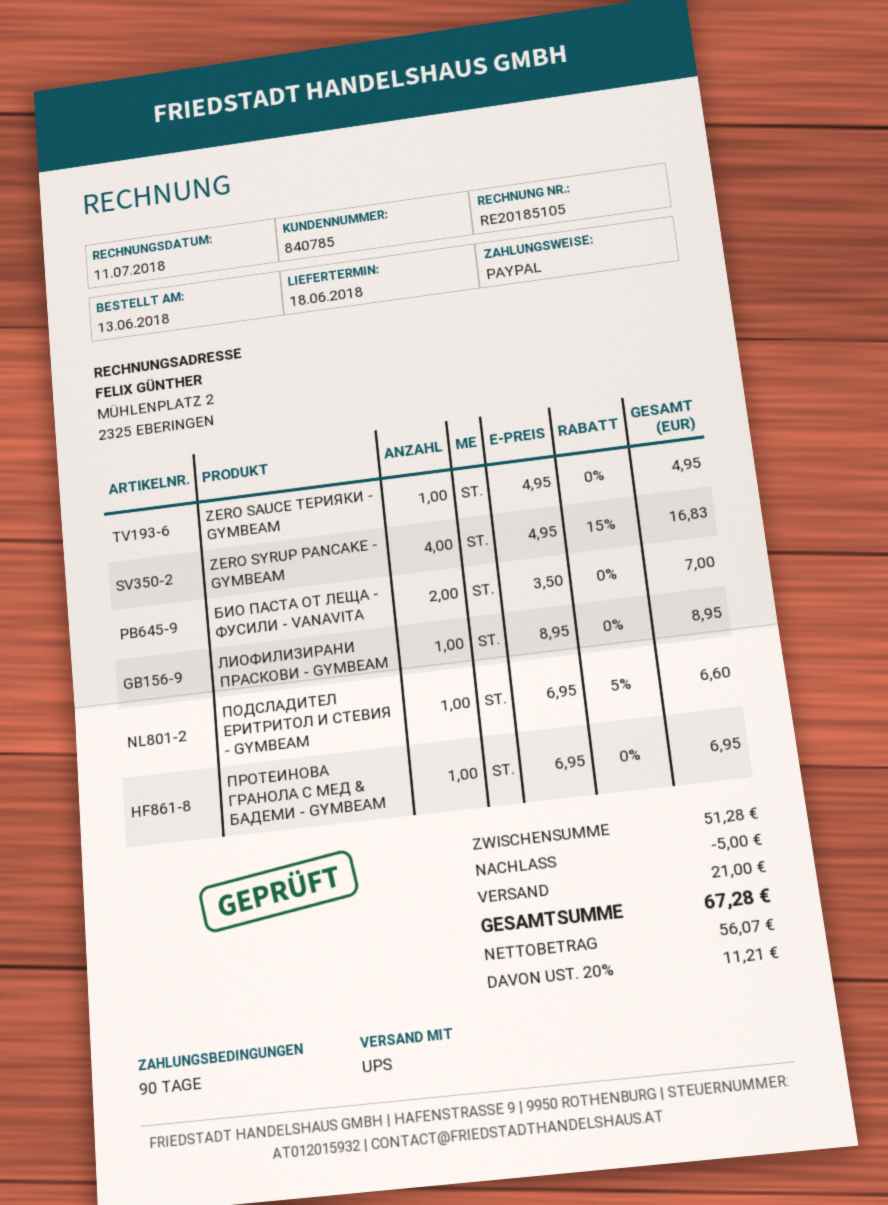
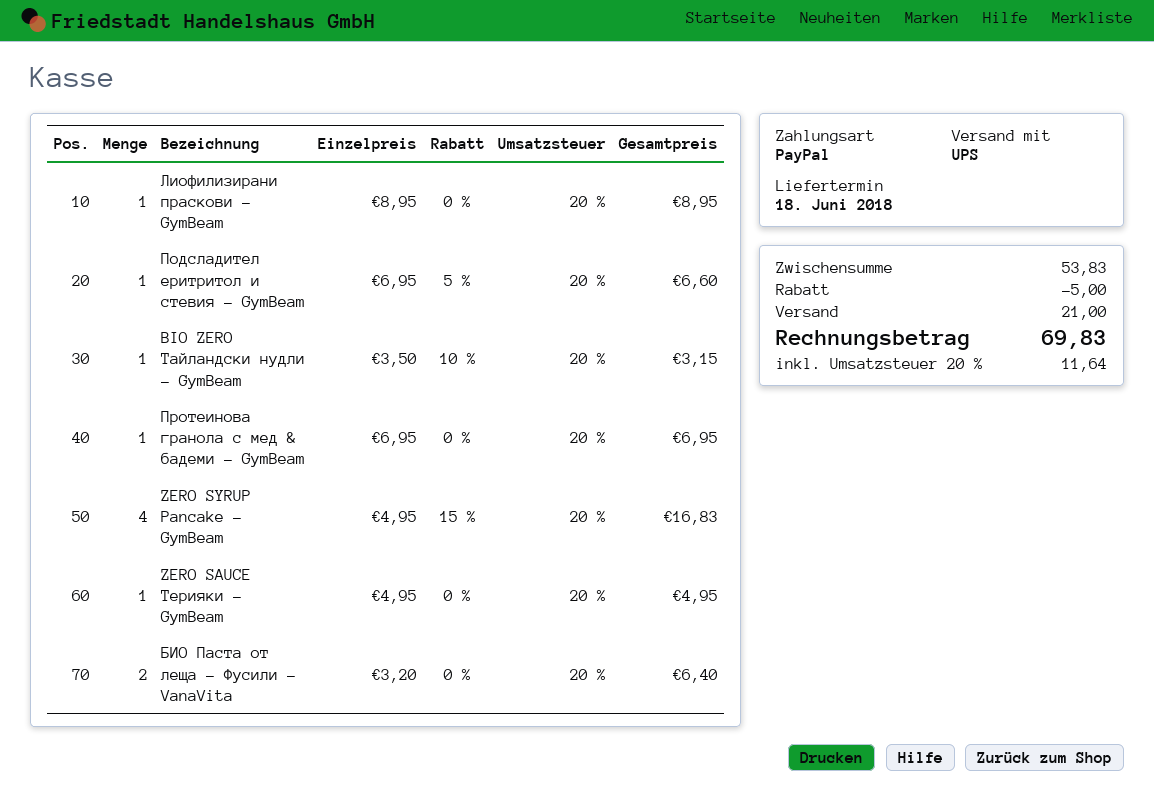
БИО ПАСТА ОТ ЛЕЩА - ФУСИЛИ - VANAVITA: 2 x 3.50 = 7.00 -> 2 x 3.20 = 6.40
BIO ZERO Тайландски нудли - GymBeam: none -> 1 x 3.50 - 10% = 3.15
subtotal: 51.28 -> 53.83
tax: 20% = 11.21 -> 20% = 11.64
total: 67.28 -> 69.83

